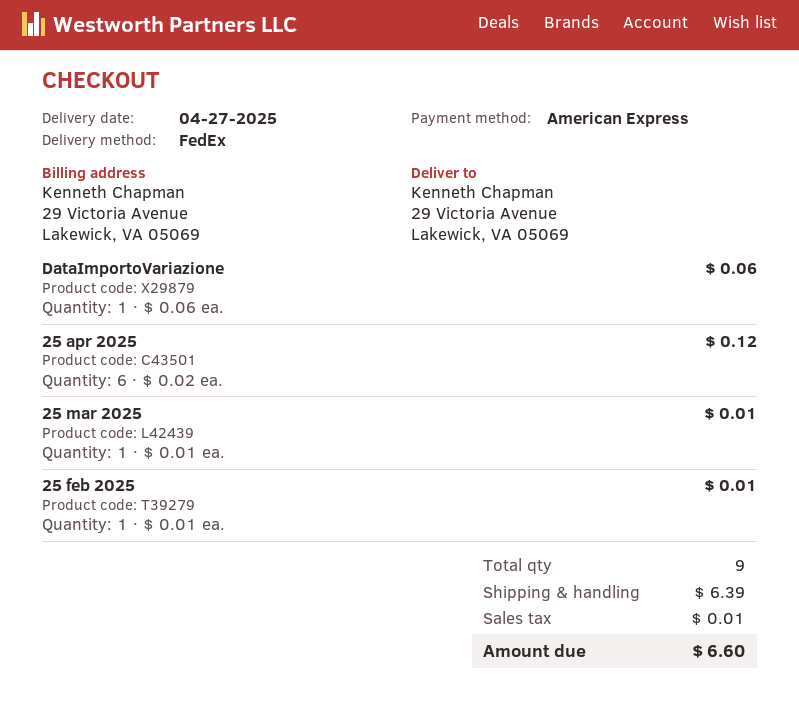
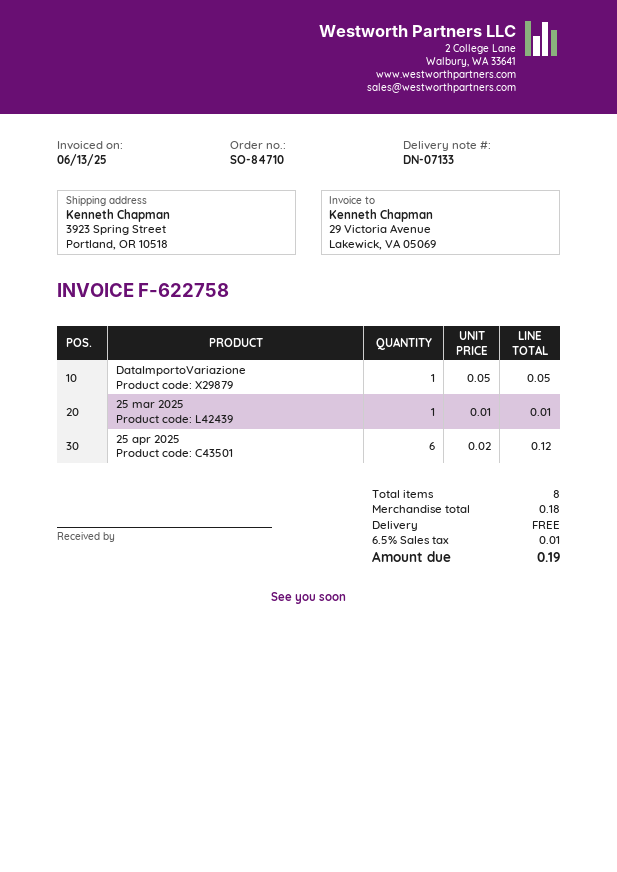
ship to: 29 Victoria Avenue, Lakewick, VA 05069 -> 3923 Spring Street, Portland, OR 10518
DataImportoVariazione: 1 x 0.06 = 0.06 -> 1 x 0.05 = 0.05
25 feb 2025: 1 x 0.01 = 0.01 -> none
total quantity: 9 -> 8
shipping: 6.39 -> 0.00
total: 6.60 -> 0.19

